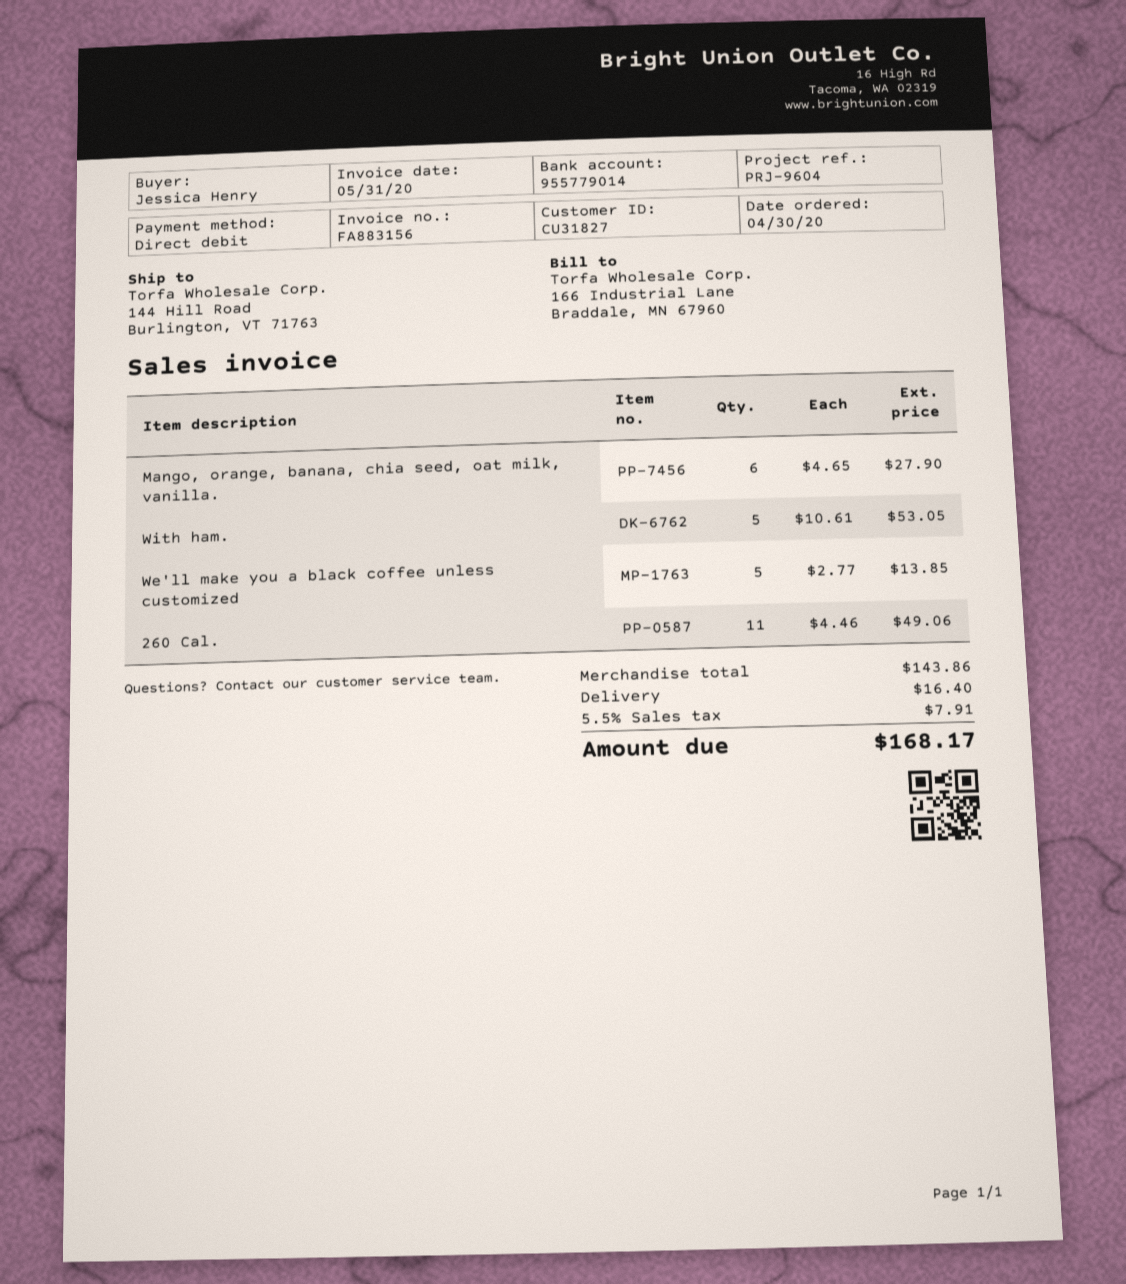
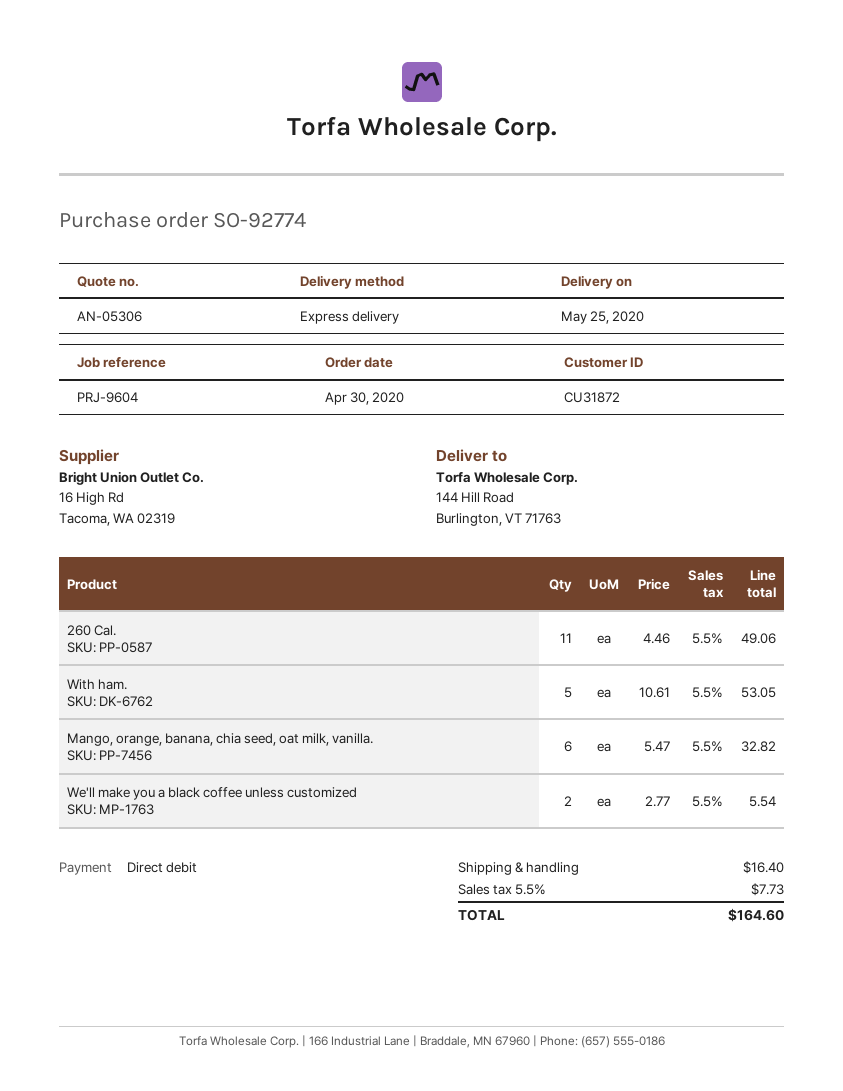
customer number: CU31827 -> CU31872
Mango, orange, banana, chia seed, oat milk, vanilla.: 6 x 4.65 = 27.90 -> 6 x 5.47 = 32.82
We'll make you a black coffee unless customized: 5 x 2.77 = 13.85 -> 2 x 2.77 = 5.54
tax: 5.5% = 7.91 -> 5.5% = 7.73
total: 168.17 -> 164.60

